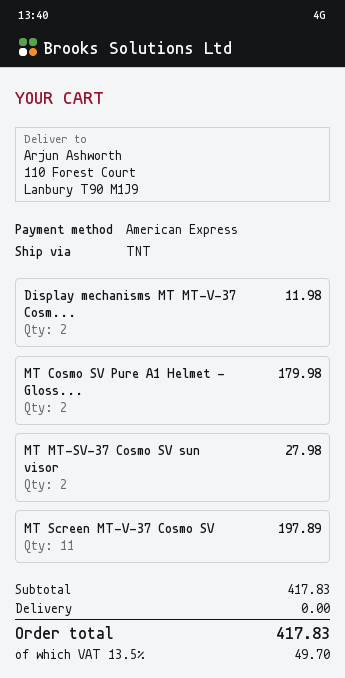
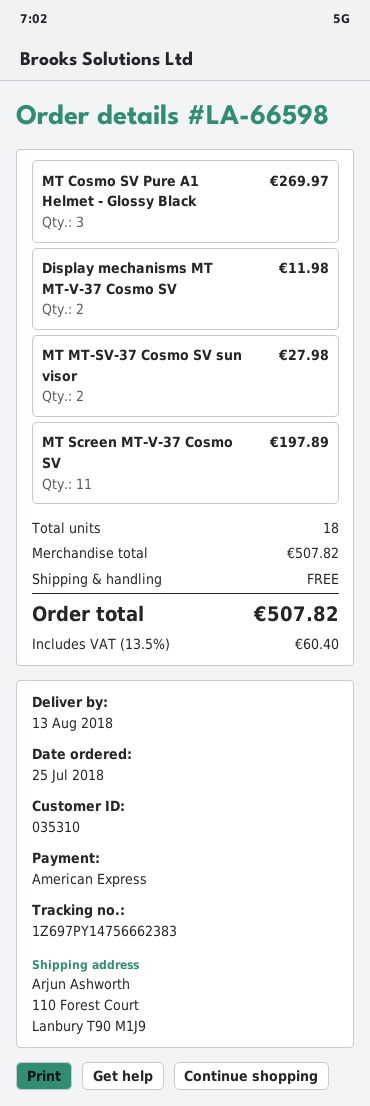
MT Cosmo SV Pure A1 Helmet - Gloss...: 2 for 179.98 -> 3 for 269.97
subtotal: 417.83 -> 507.82
tax: 13.5% = 49.70 -> 13.5% = 60.40
total: 417.83 -> 507.82

